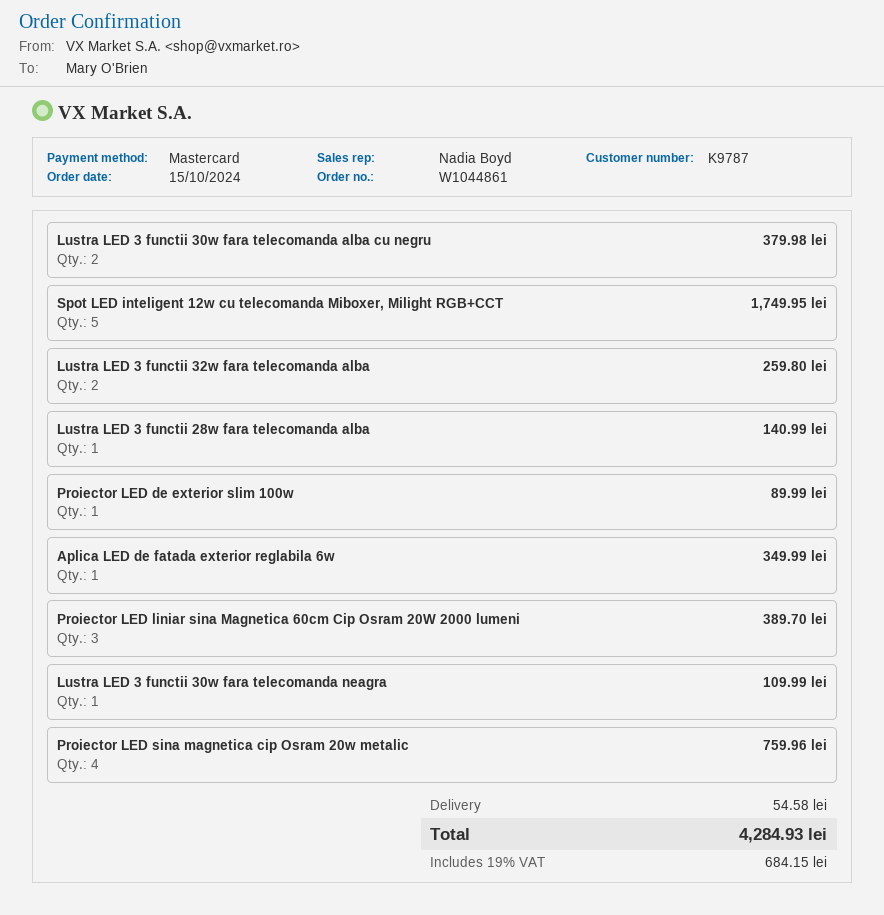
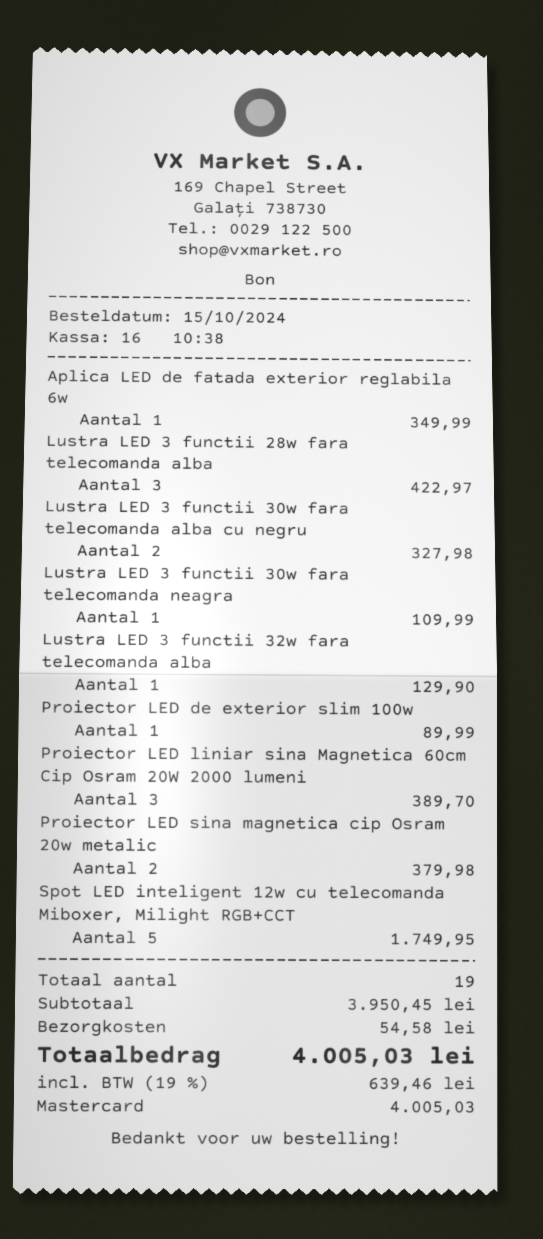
Lustra LED 3 functii 30w fara telecomanda alba cu negru: 2 for 379.98 -> 2 for 327.98
Lustra LED 3 functii 32w fara telecomanda alba: 2 for 259.80 -> 1 for 129.90
Lustra LED 3 functii 28w fara telecomanda alba: 1 for 140.99 -> 3 for 422.97
Proiector LED sina magnetica cip Osram 20w metalic: 4 for 759.96 -> 2 for 379.98
tax: 19% = 684.15 -> 19% = 639.46
total: 4284.93 -> 4005.03

